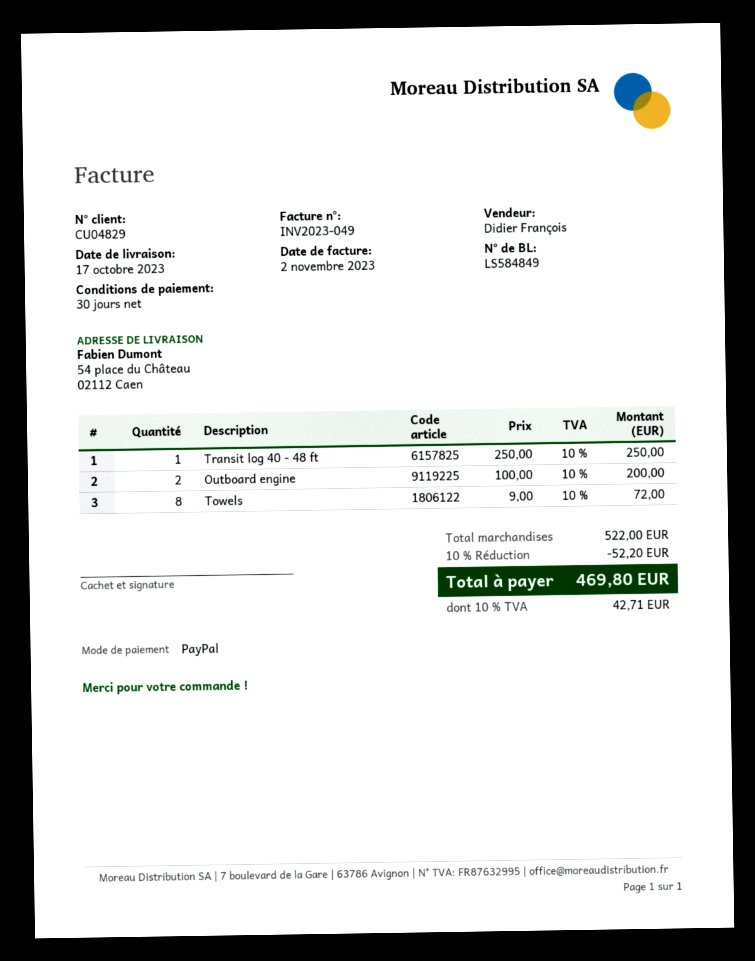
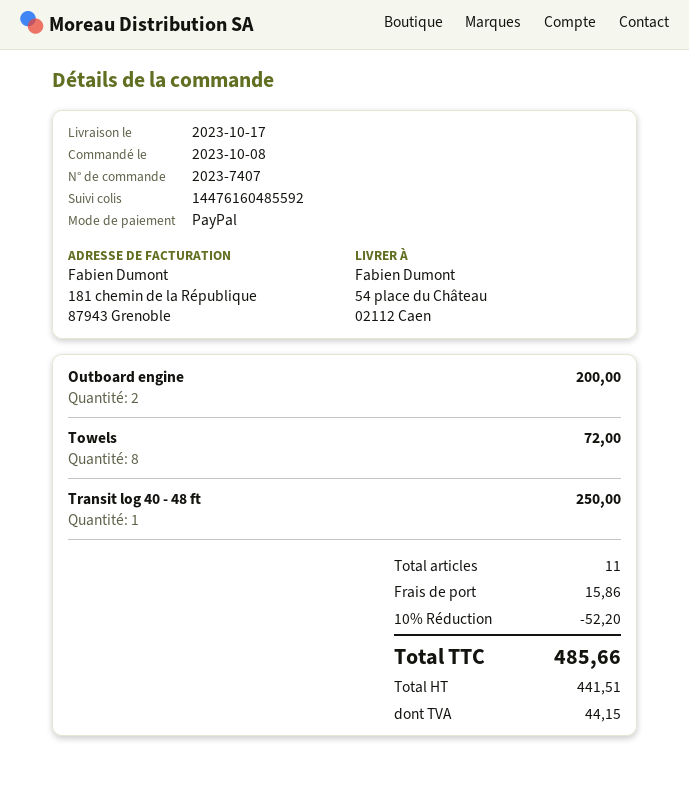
shipping: none -> 15.86
tax: 42.71 -> 44.15
total: 469.80 -> 485.66

